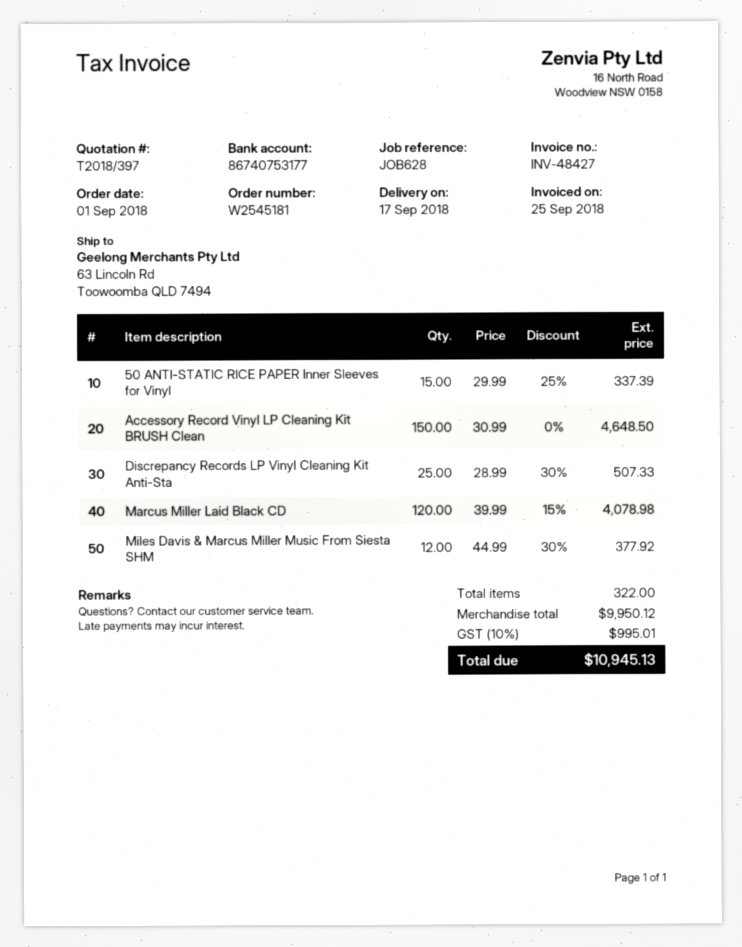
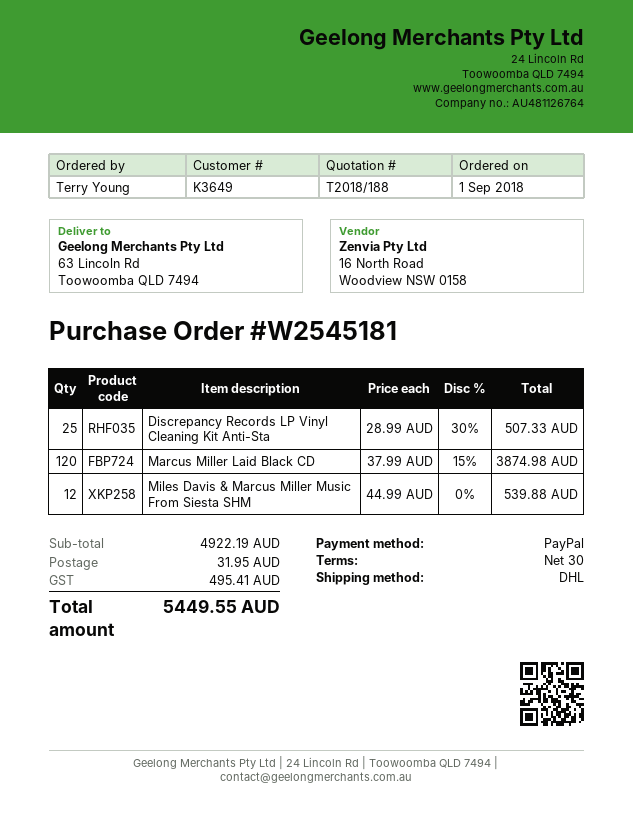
quote number: T2018/397 -> T2018/188
50 ANTI-STATIC RICE PAPER Inner Sleeves for Vinyl: 15 x 29.99 - 25% = 337.39 -> none
Accessory Record Vinyl LP Cleaning Kit BRUSH Clean: 150 x 30.99 = 4648.50 -> none
Marcus Miller Laid Black CD: 120 x 39.99 - 15% = 4078.98 -> 120 x 37.99 - 15% = 3874.98
Miles Davis & Marcus Miller Music From Siesta SHM: 12 x 44.99 - 30% = 377.92 -> 12 x 44.99 = 539.88
subtotal: 9950.12 -> 4922.19
shipping: none -> 31.95
tax: 995.01 -> 495.41
total: 10945.13 -> 5449.55

